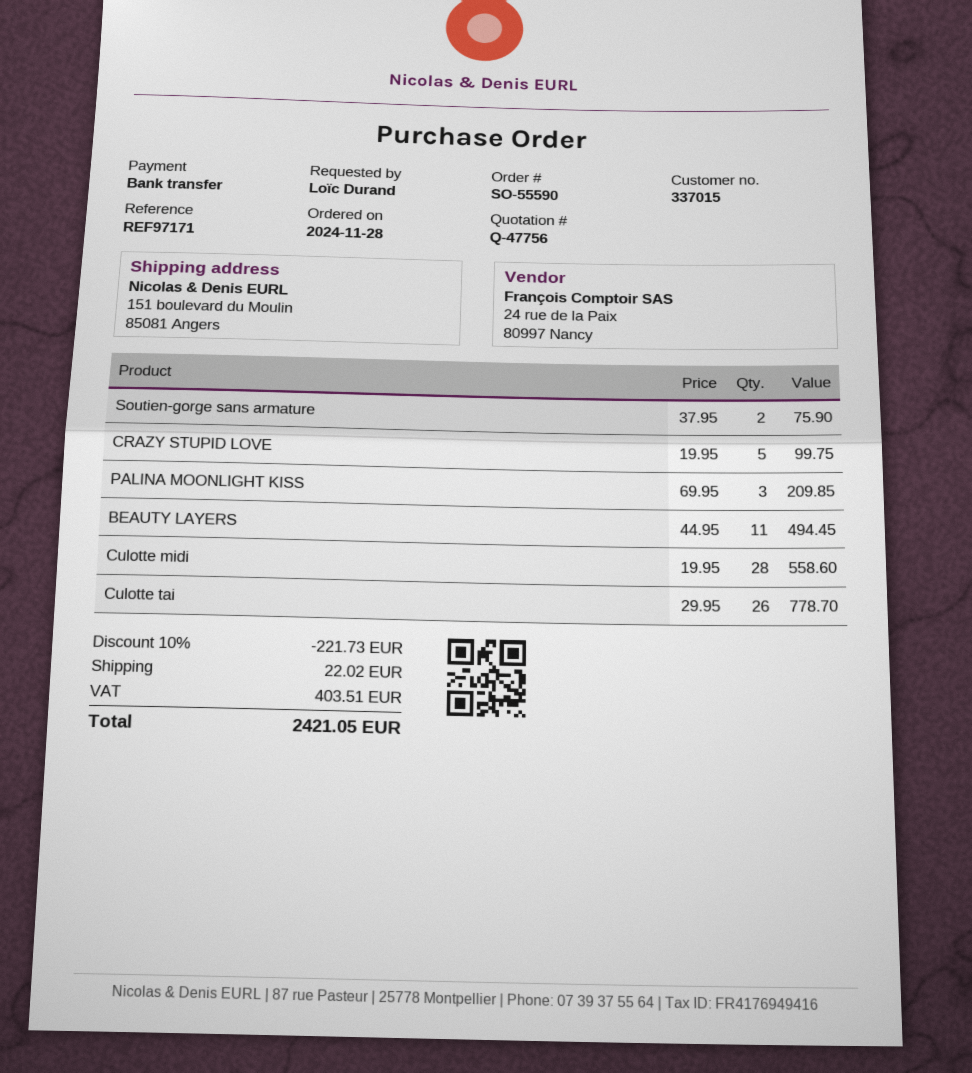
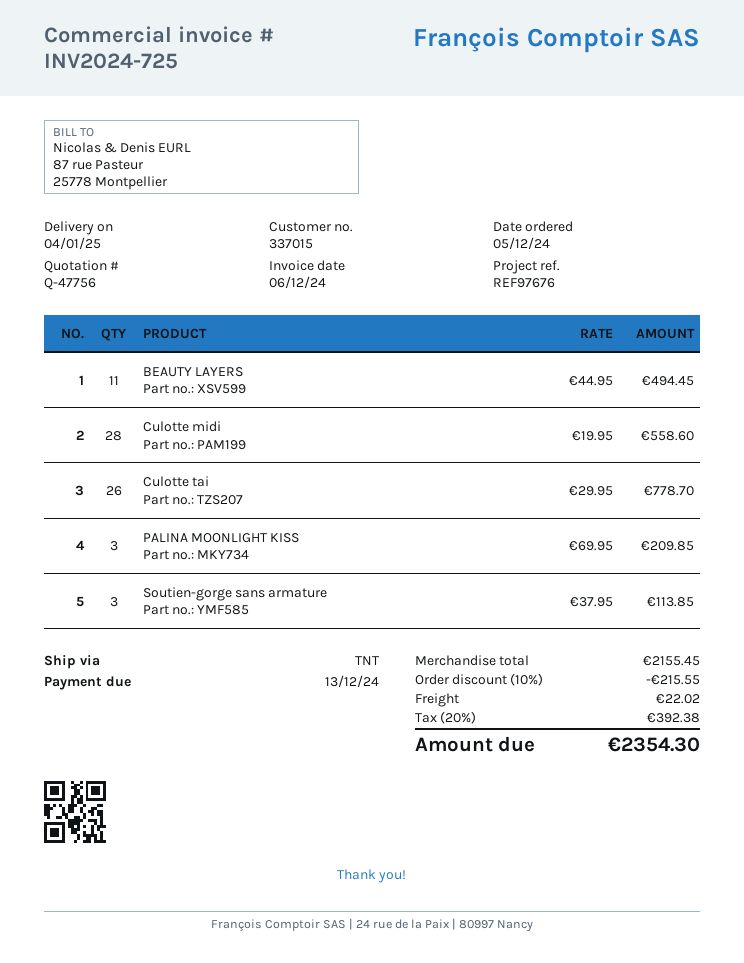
order date: 2024-11-28 -> 2024-12-05
reference: REF97171 -> REF97676
Soutien-gorge sans armature: 2 x 37.95 = 75.90 -> 3 x 37.95 = 113.85
CRAZY STUPID LOVE: 5 x 19.95 = 99.75 -> none
discount: 10% = 221.73 -> 10% = 215.55
tax: 403.51 -> 392.38
total: 2421.05 -> 2354.30

